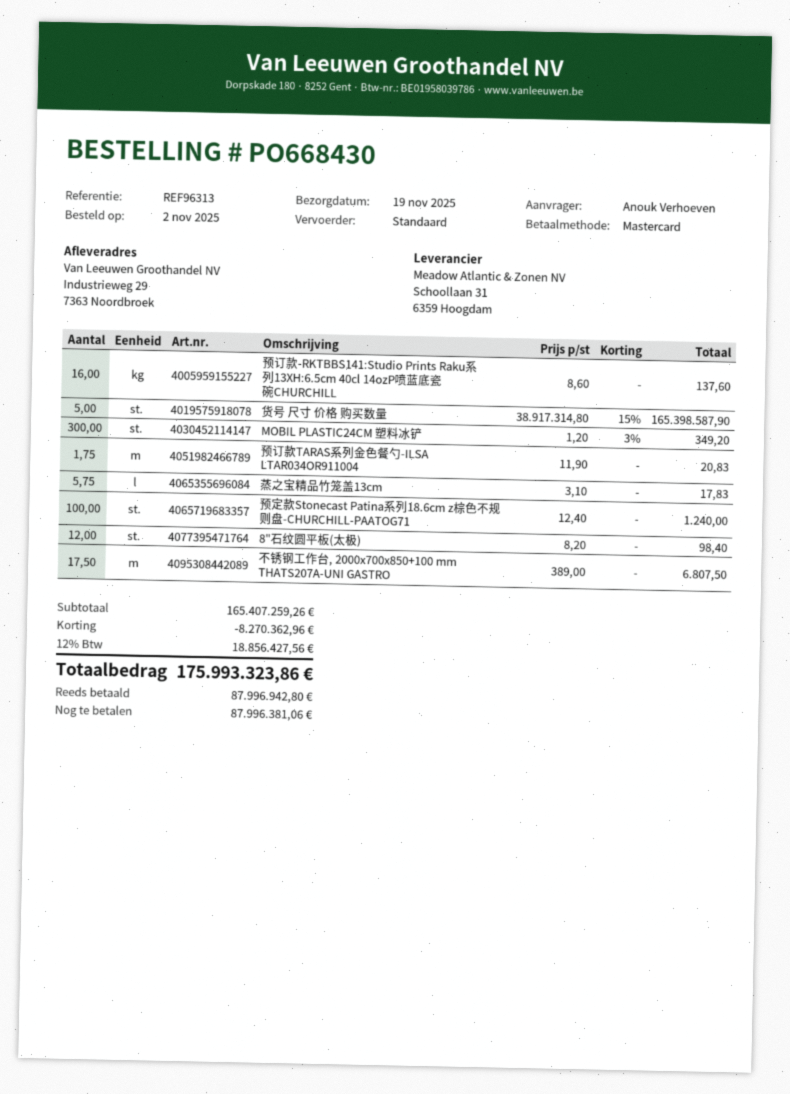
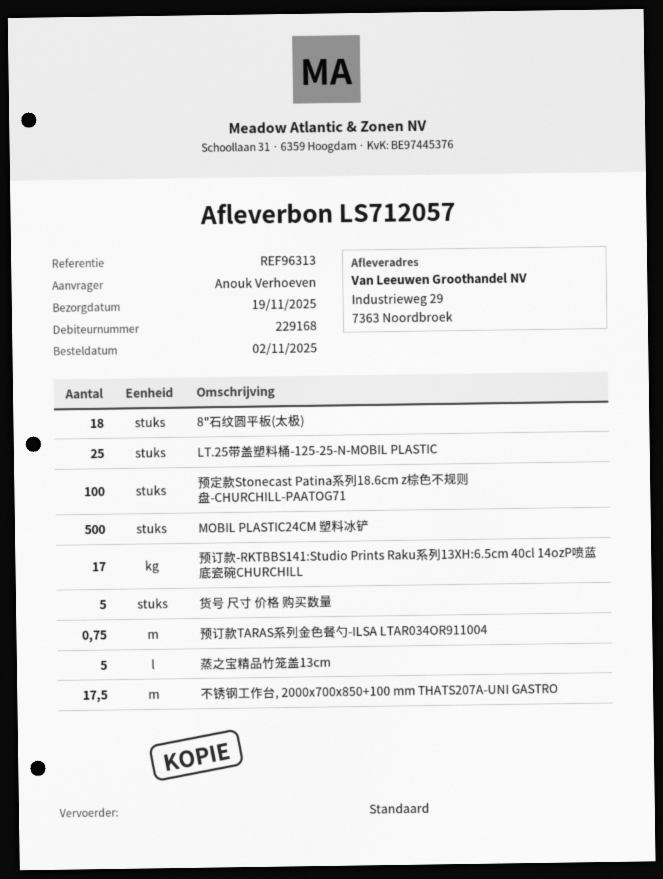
预订款-RKTBBS141:Studio Prints Raku系列13XH:6.5cm 40cl 14ozP喷蓝底瓷碗CHURCHILL: 16 -> 17
MOBIL PLASTIC24CM 塑料冰铲: 300 -> 500
预订款TARAS系列金色餐勺-ILSA LTAR034OR911004: 1.75 -> 0.75
蒸之宝精品竹笼盖13cm: 5.75 -> 5
8"石纹圆平板(太极): 12 -> 18
LT.25带盖塑料桶-125-25-N-MOBIL PLASTIC: none -> 25

